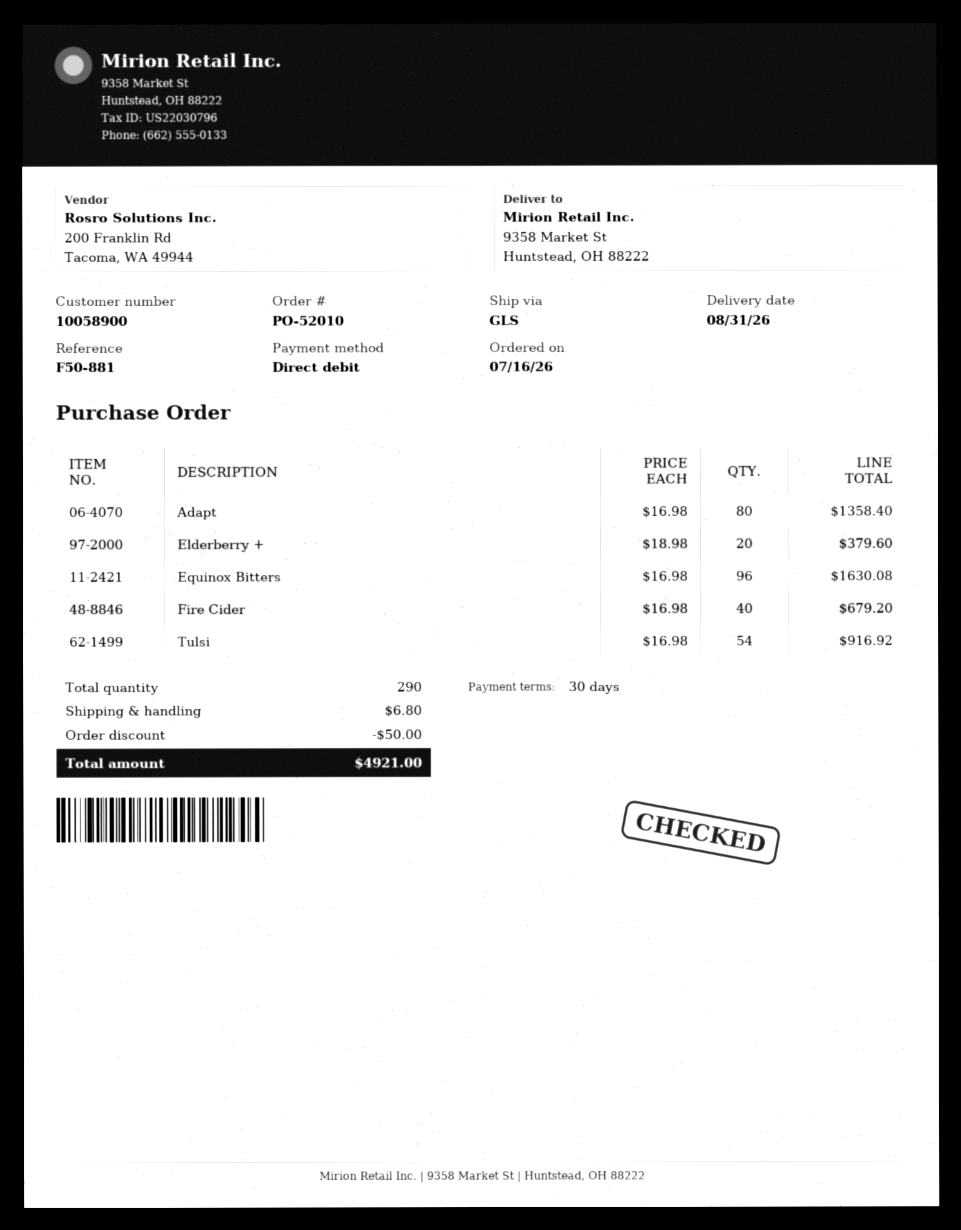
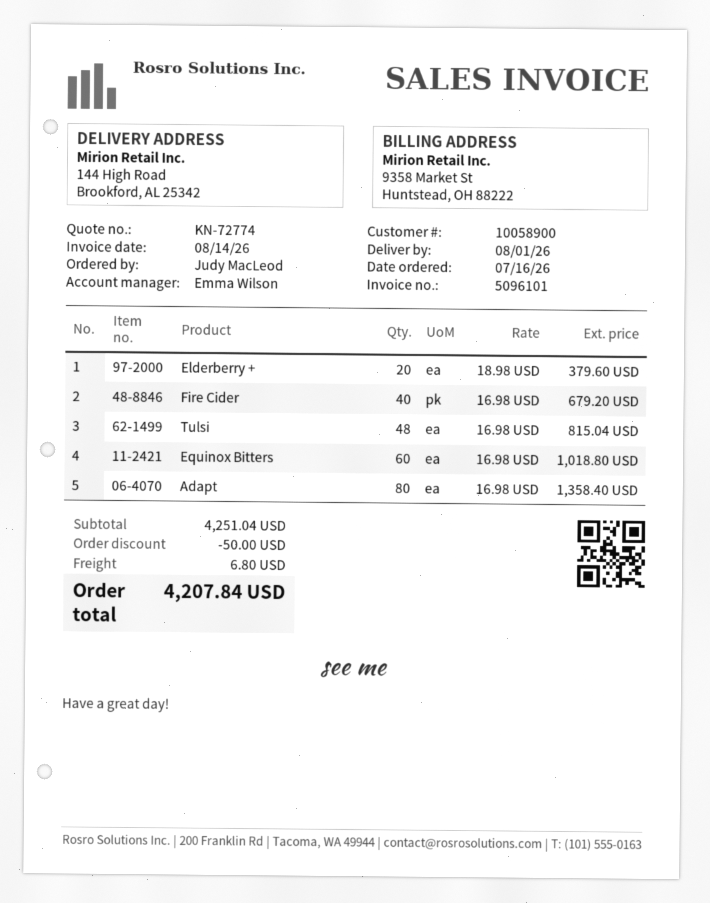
delivery date: 2026-08-31 -> 2026-08-01
ship to: 9358 Market St, Huntstead, OH 88222 -> 144 High Road, Brookford, AL 25342
Equinox Bitters: 96 x 16.98 = 1630.08 -> 60 x 16.98 = 1018.80
Tulsi: 54 x 16.98 = 916.92 -> 48 x 16.98 = 815.04
total: 4921.00 -> 4207.84

